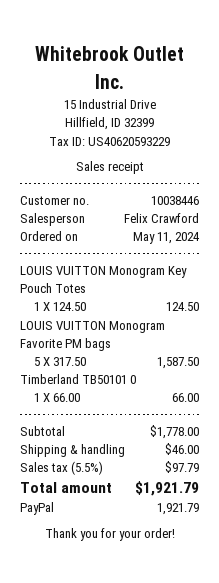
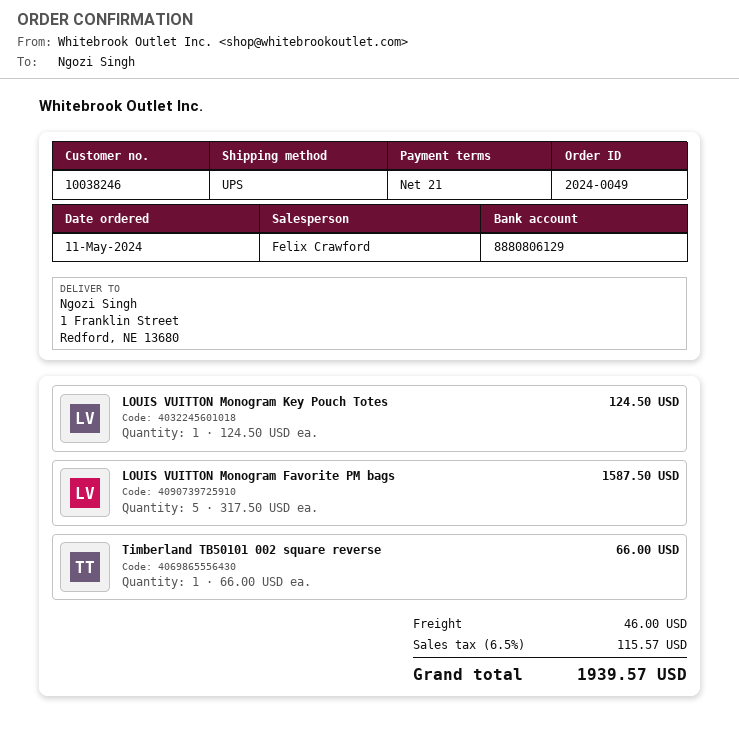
customer number: 10038446 -> 10038246
tax: 5.5% = 97.79 -> 6.5% = 115.57
total: 1921.79 -> 1939.57

